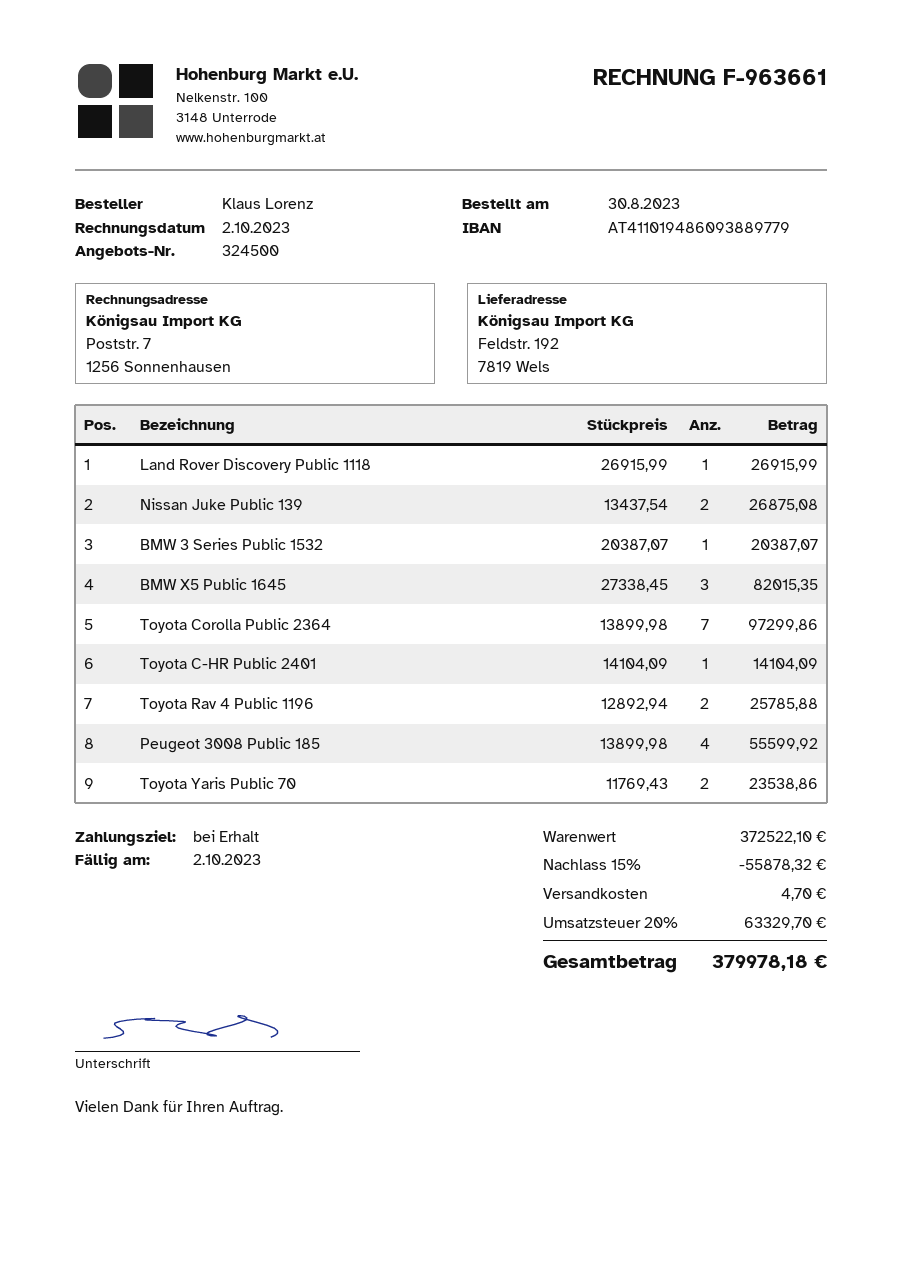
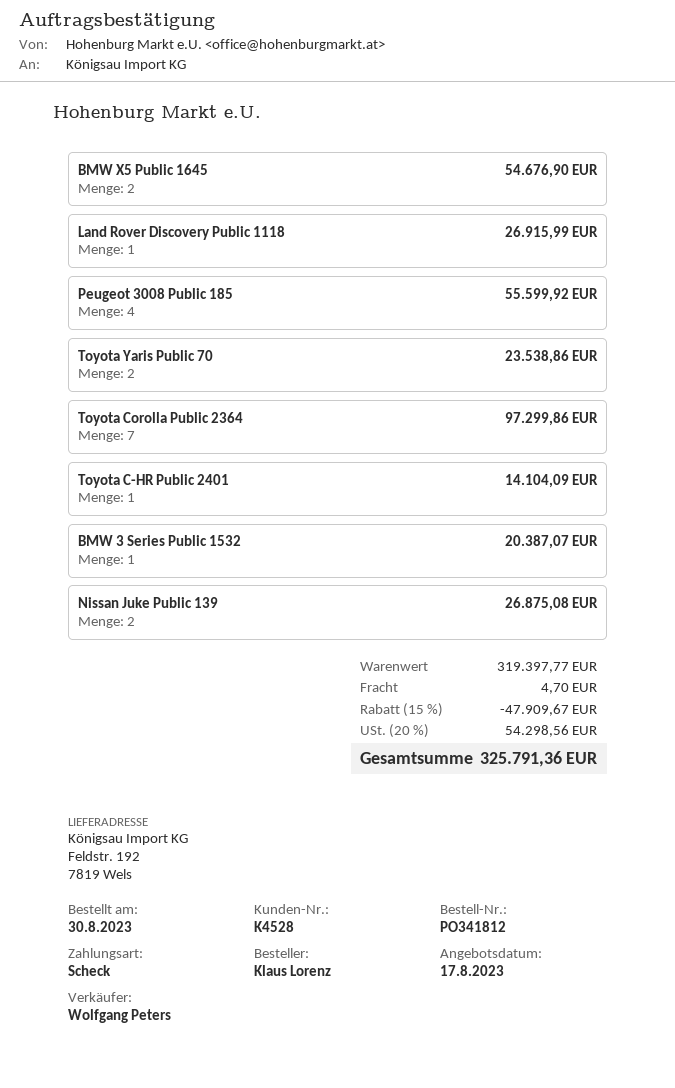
BMW X5 Public 1645: 3 for 82015.35 -> 2 for 54676.90
Toyota Rav 4 Public 1196: 2 for 25785.88 -> none
subtotal: 372522.10 -> 319397.77
discount: 15% = 55878.32 -> 15% = 47909.67
tax: 20% = 63329.70 -> 20% = 54298.56
total: 379978.18 -> 325791.36

